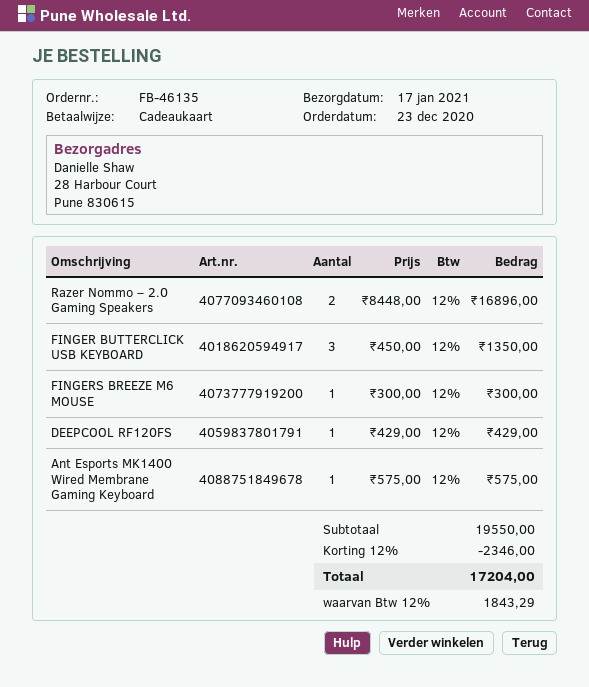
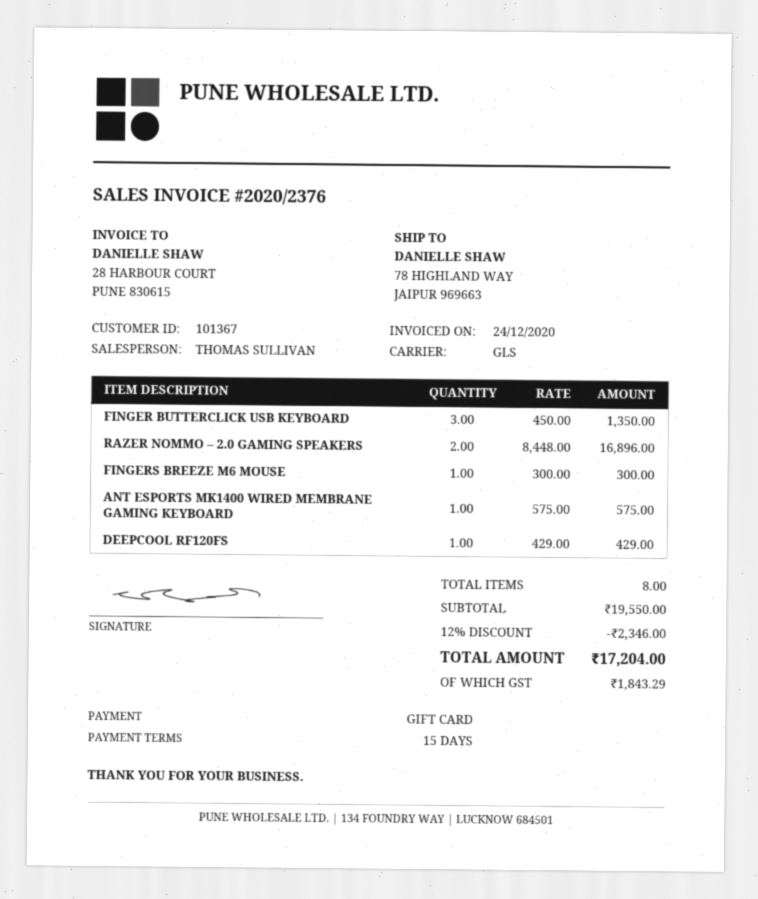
ship to: 28 Harbour Court, Pune 830615 -> 78 HIGHLAND WAY, JAIPUR 969663

